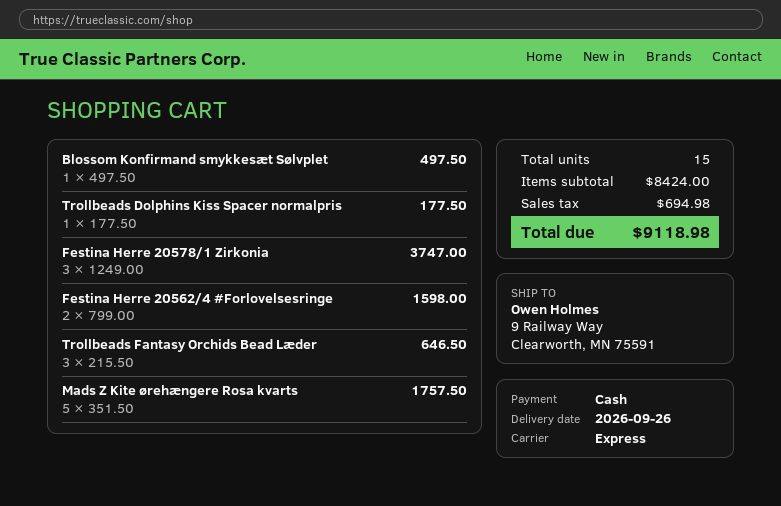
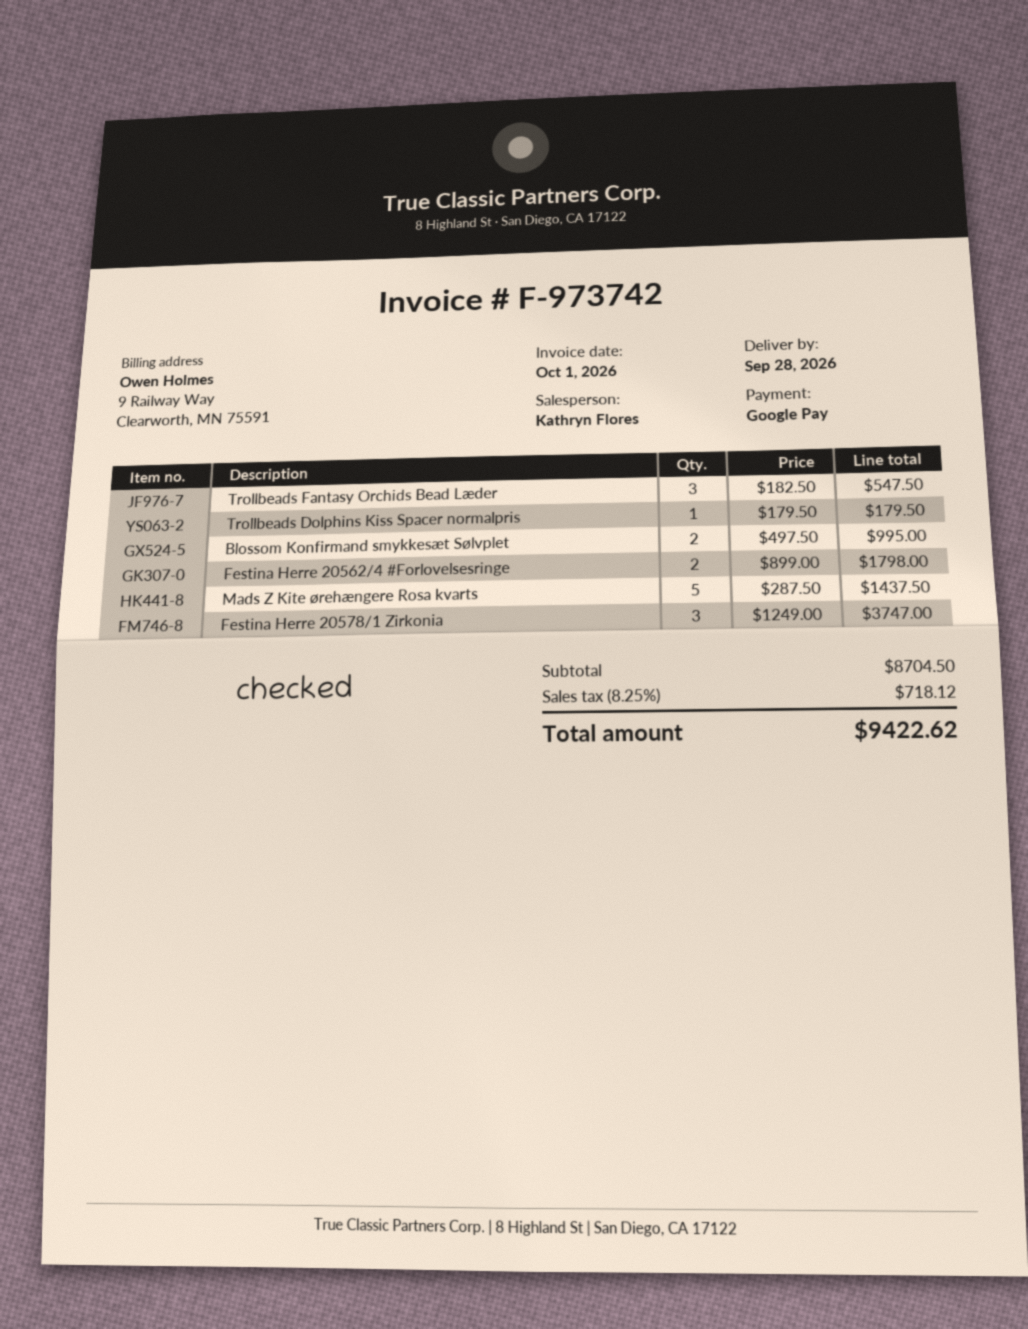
delivery date: 2026-09-26 -> 2026-09-28
payment method: cash -> Google Pay
Blossom Konfirmand smykkesæt Sølvplet: 1 x 497.50 = 497.50 -> 2 x 497.50 = 995.00
Trollbeads Dolphins Kiss Spacer normalpris: 1 x 177.50 = 177.50 -> 1 x 179.50 = 179.50
Festina Herre 20562/4 #Forlovelsesringe: 2 x 799.00 = 1598.00 -> 2 x 899.00 = 1798.00
Trollbeads Fantasy Orchids Bead Læder: 3 x 215.50 = 646.50 -> 3 x 182.50 = 547.50
Mads Z Kite ørehængere Rosa kvarts: 5 x 351.50 = 1757.50 -> 5 x 287.50 = 1437.50
subtotal: 8424.00 -> 8704.50
tax: 694.98 -> 718.12
total: 9118.98 -> 9422.62

